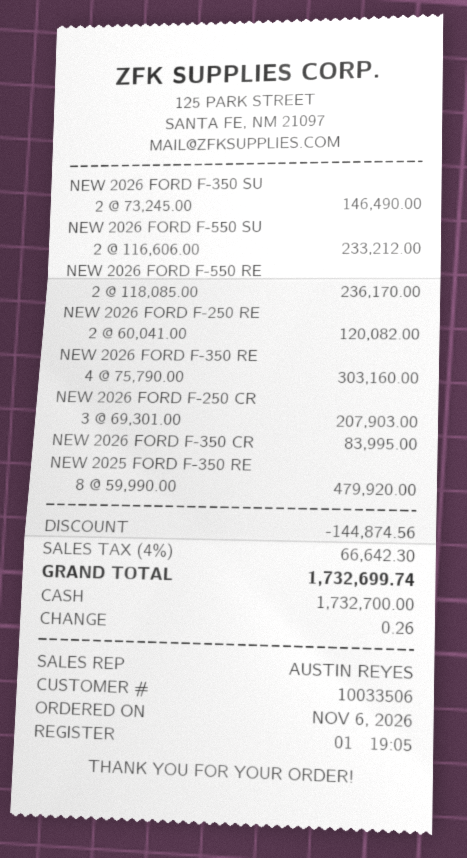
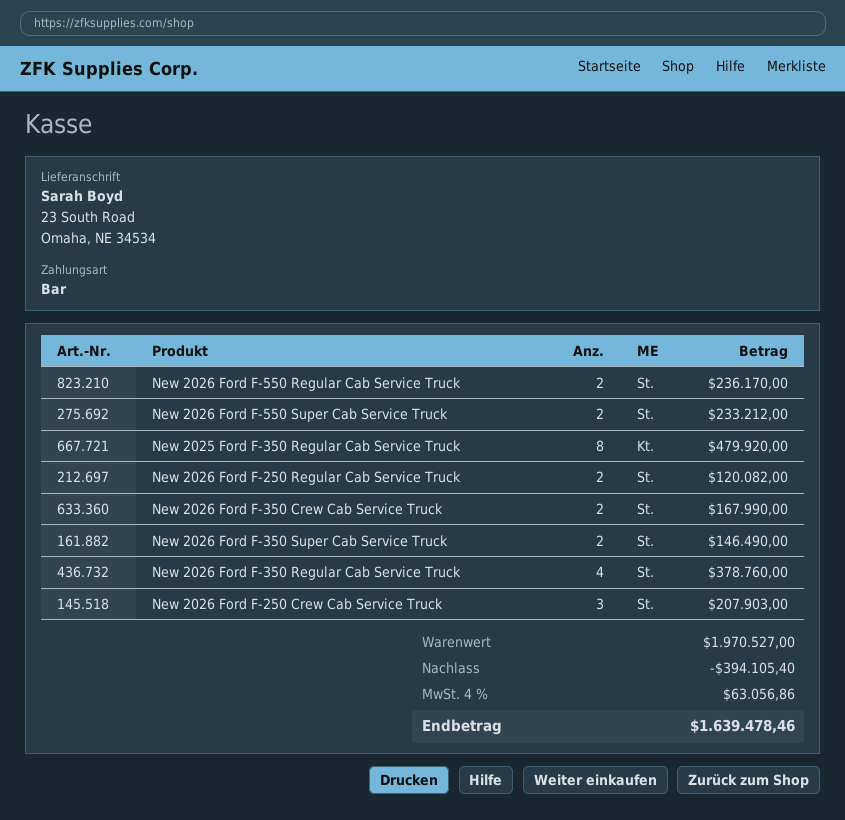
NEW 2026 FORD F-350 RE: 4 for 303160.00 -> 4 for 378760.00
NEW 2026 FORD F-350 CR: 1 for 83995.00 -> 2 for 167990.00
discount: 144874.56 -> 394105.40
tax: 4% = 66642.30 -> 4% = 63056.86
total: 1732699.74 -> 1639478.46

